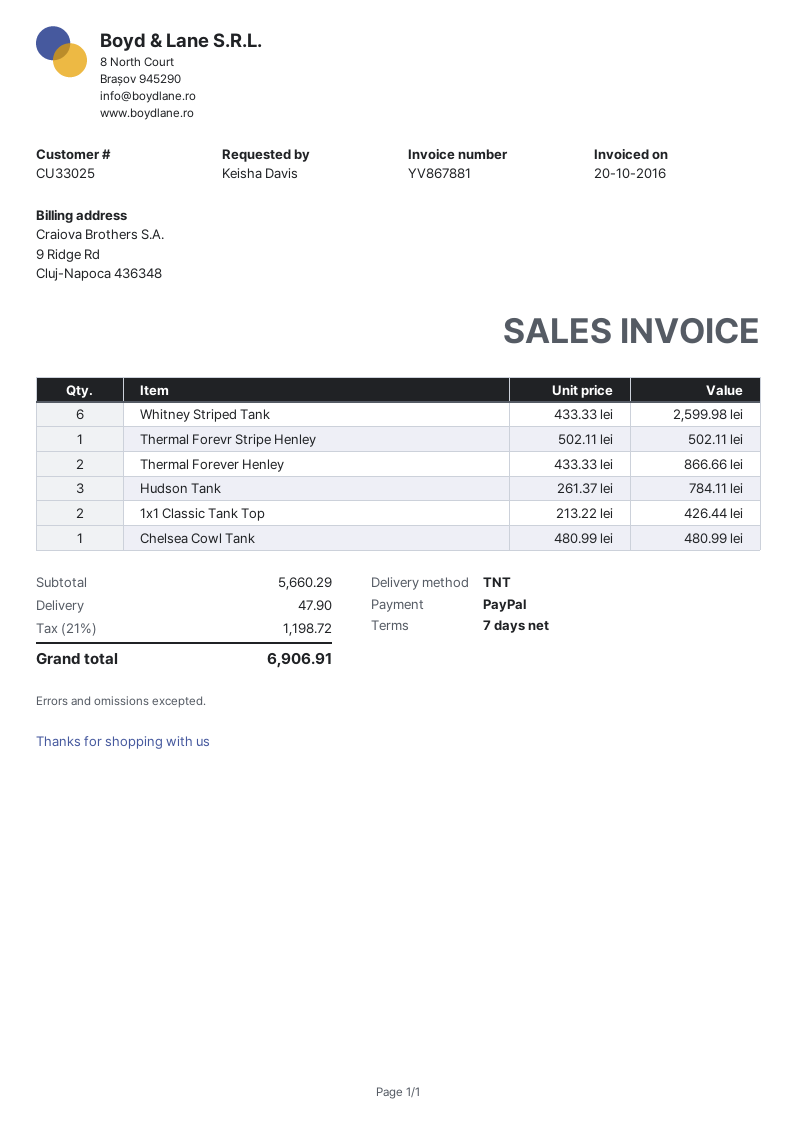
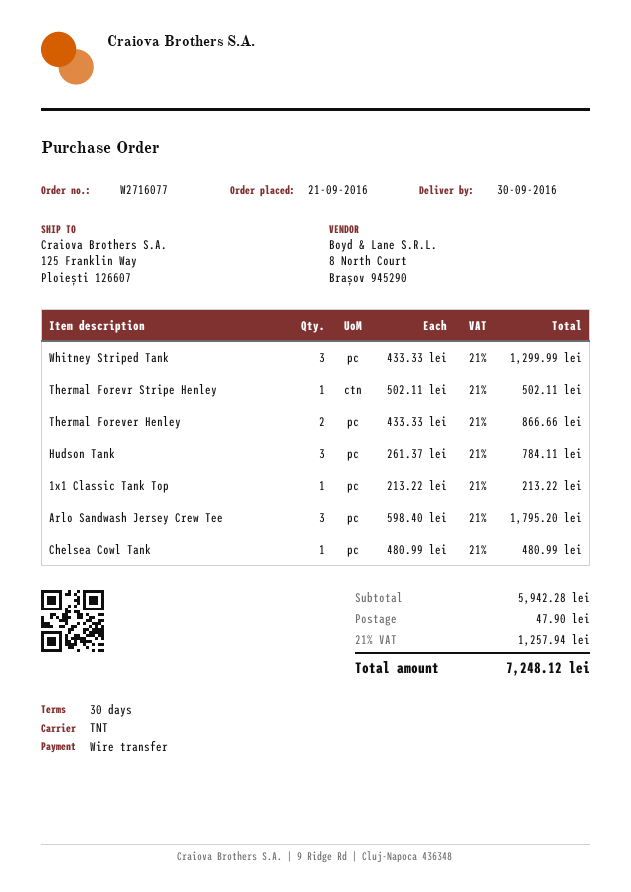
payment terms: 7 days -> 30 days
payment method: PayPal -> bank transfer
Whitney Striped Tank: 6 x 433.33 = 2599.98 -> 3 x 433.33 = 1299.99
1x1 Classic Tank Top: 2 x 213.22 = 426.44 -> 1 x 213.22 = 213.22
Arlo Sandwash Jersey Crew Tee: none -> 3 x 598.40 = 1795.20
subtotal: 5660.29 -> 5942.28
tax: 21% = 1198.72 -> 21% = 1257.94
total: 6906.91 -> 7248.12

